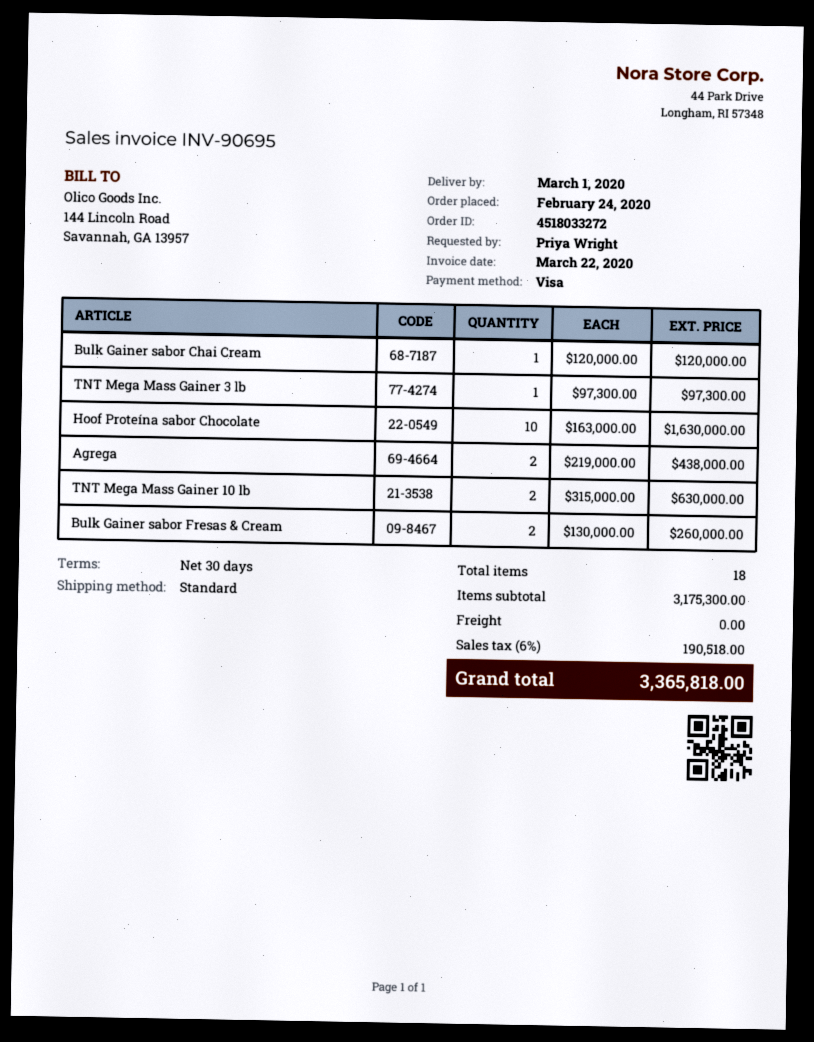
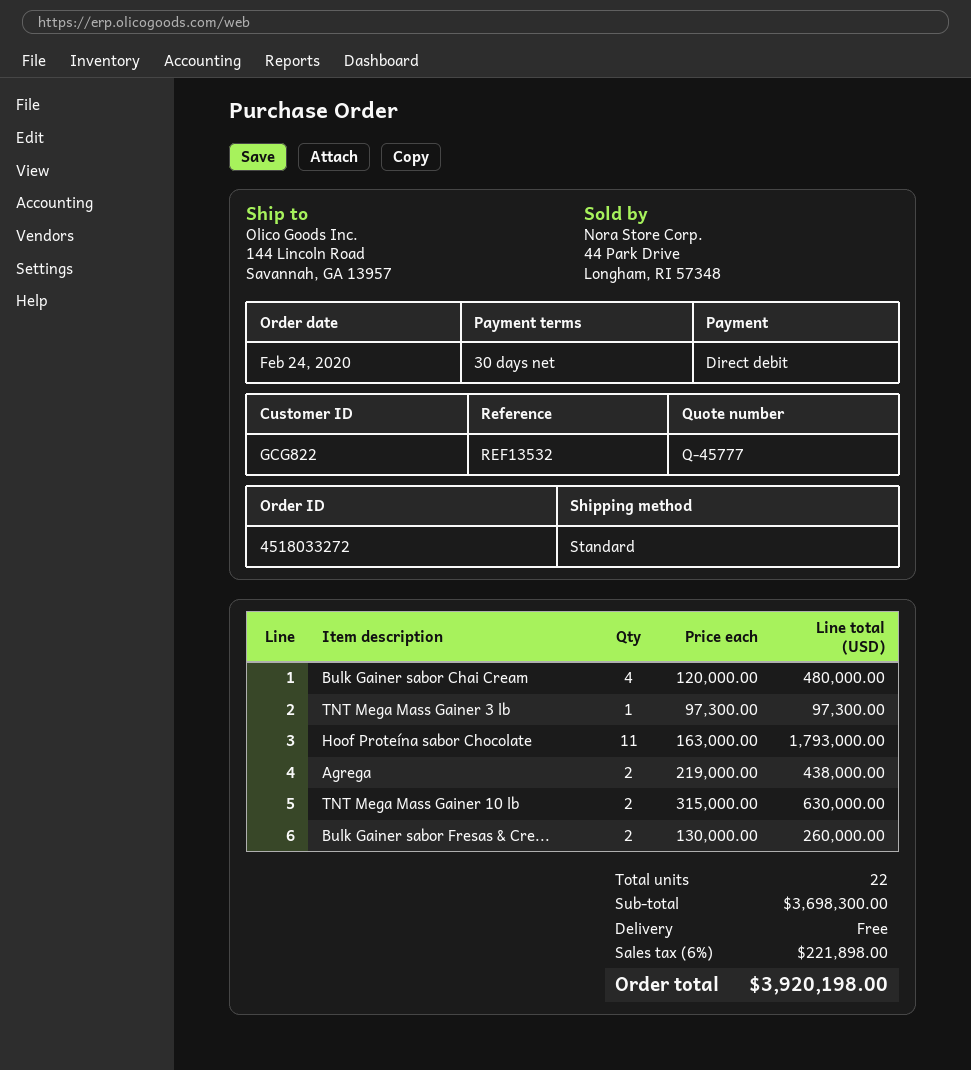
payment method: Visa -> direct debit
Bulk Gainer sabor Chai Cream: 1 x 120000.00 = 120000.00 -> 4 x 120000.00 = 480000.00
Hoof Proteína sabor Chocolate: 10 x 163000.00 = 1630000.00 -> 11 x 163000.00 = 1793000.00
total quantity: 18 -> 22
subtotal: 3175300.00 -> 3698300.00
tax: 6% = 190518.00 -> 6% = 221898.00
total: 3365818.00 -> 3920198.00

